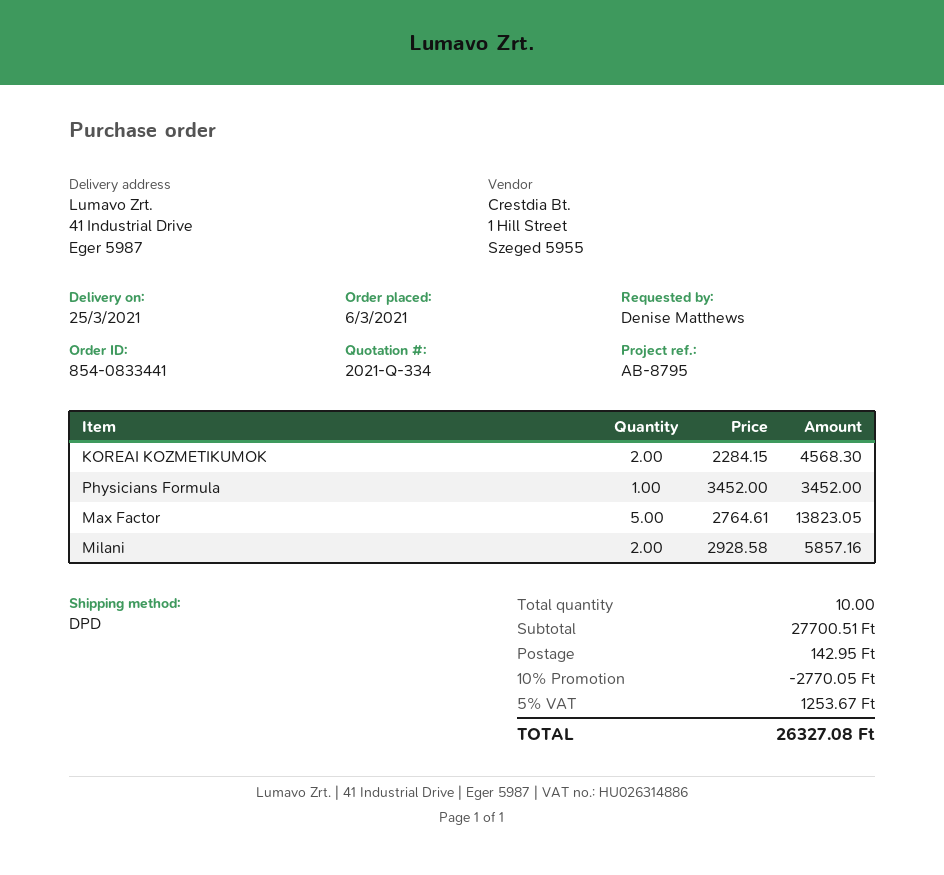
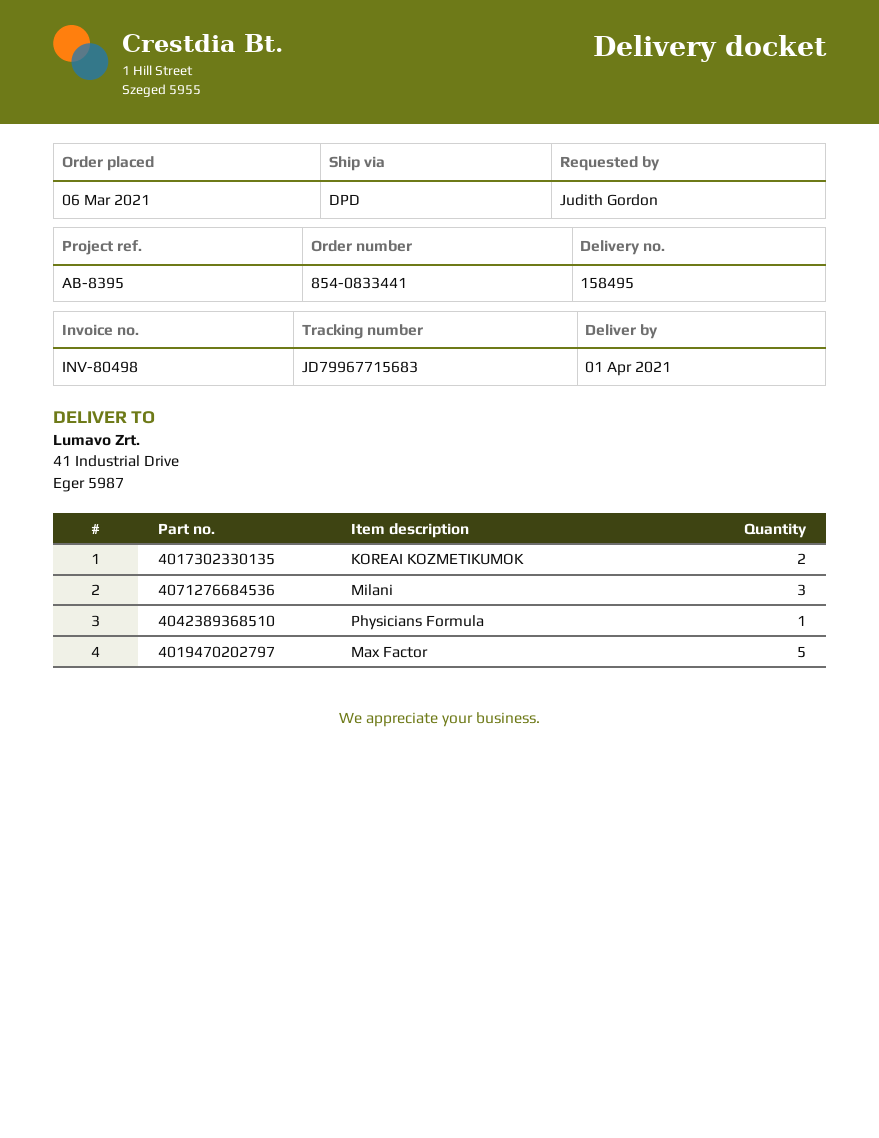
delivery date: 2021-03-25 -> 2021-04-01
reference: AB-8795 -> AB-8395
ordered by: Denise Matthews -> Judith Gordon
Milani: 2 -> 3

